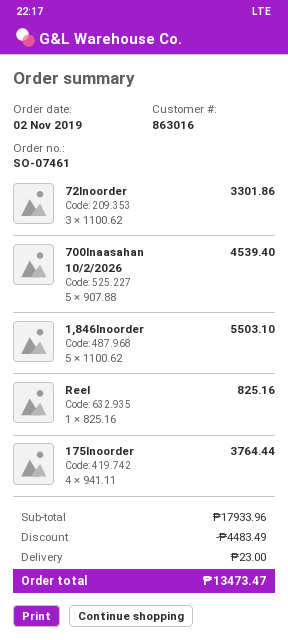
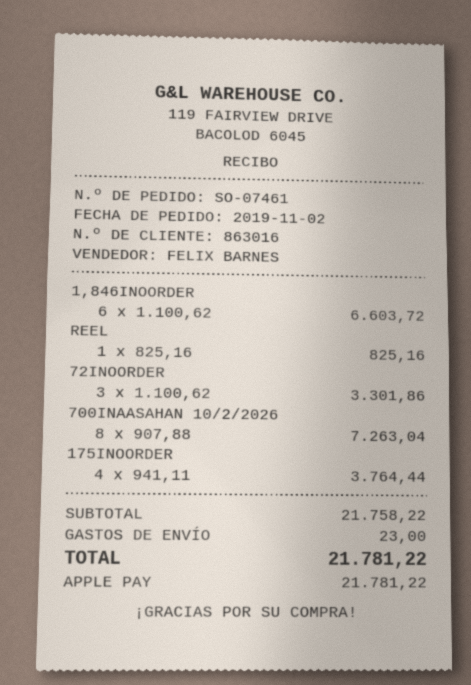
700Inaasahan 10/2/2026: 5 x 907.88 = 4539.40 -> 8 x 907.88 = 7263.04
1,846Inoorder: 5 x 1100.62 = 5503.10 -> 6 x 1100.62 = 6603.72
subtotal: 17933.96 -> 21758.22
discount: 4483.49 -> none
total: 13473.47 -> 21781.22

